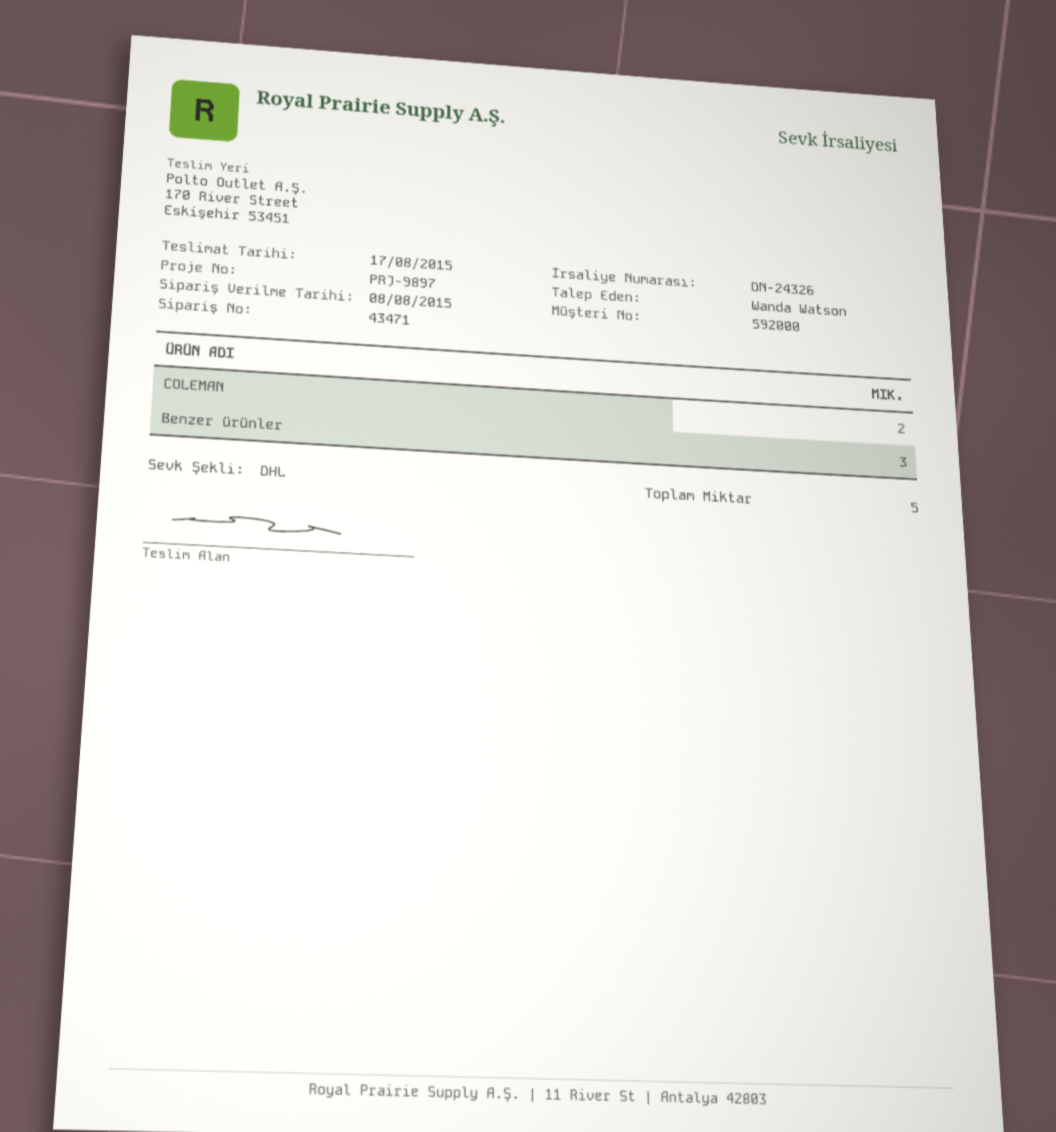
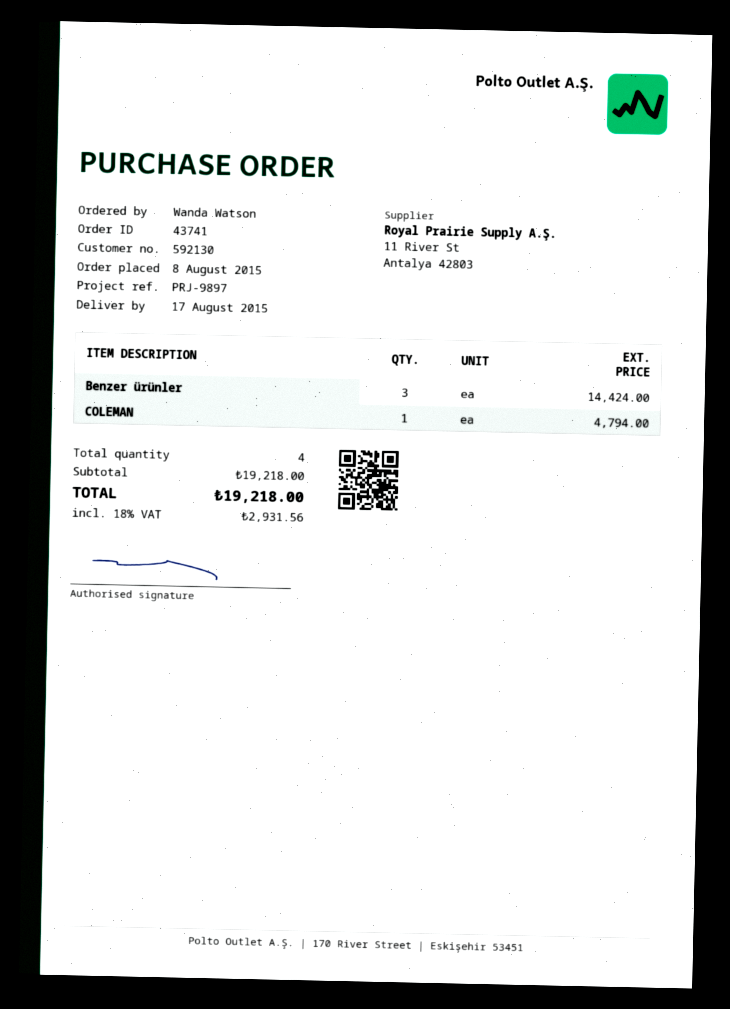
order number: 43471 -> 43741
customer number: 592000 -> 592130
COLEMAN: 2 -> 1
total quantity: 5 -> 4

